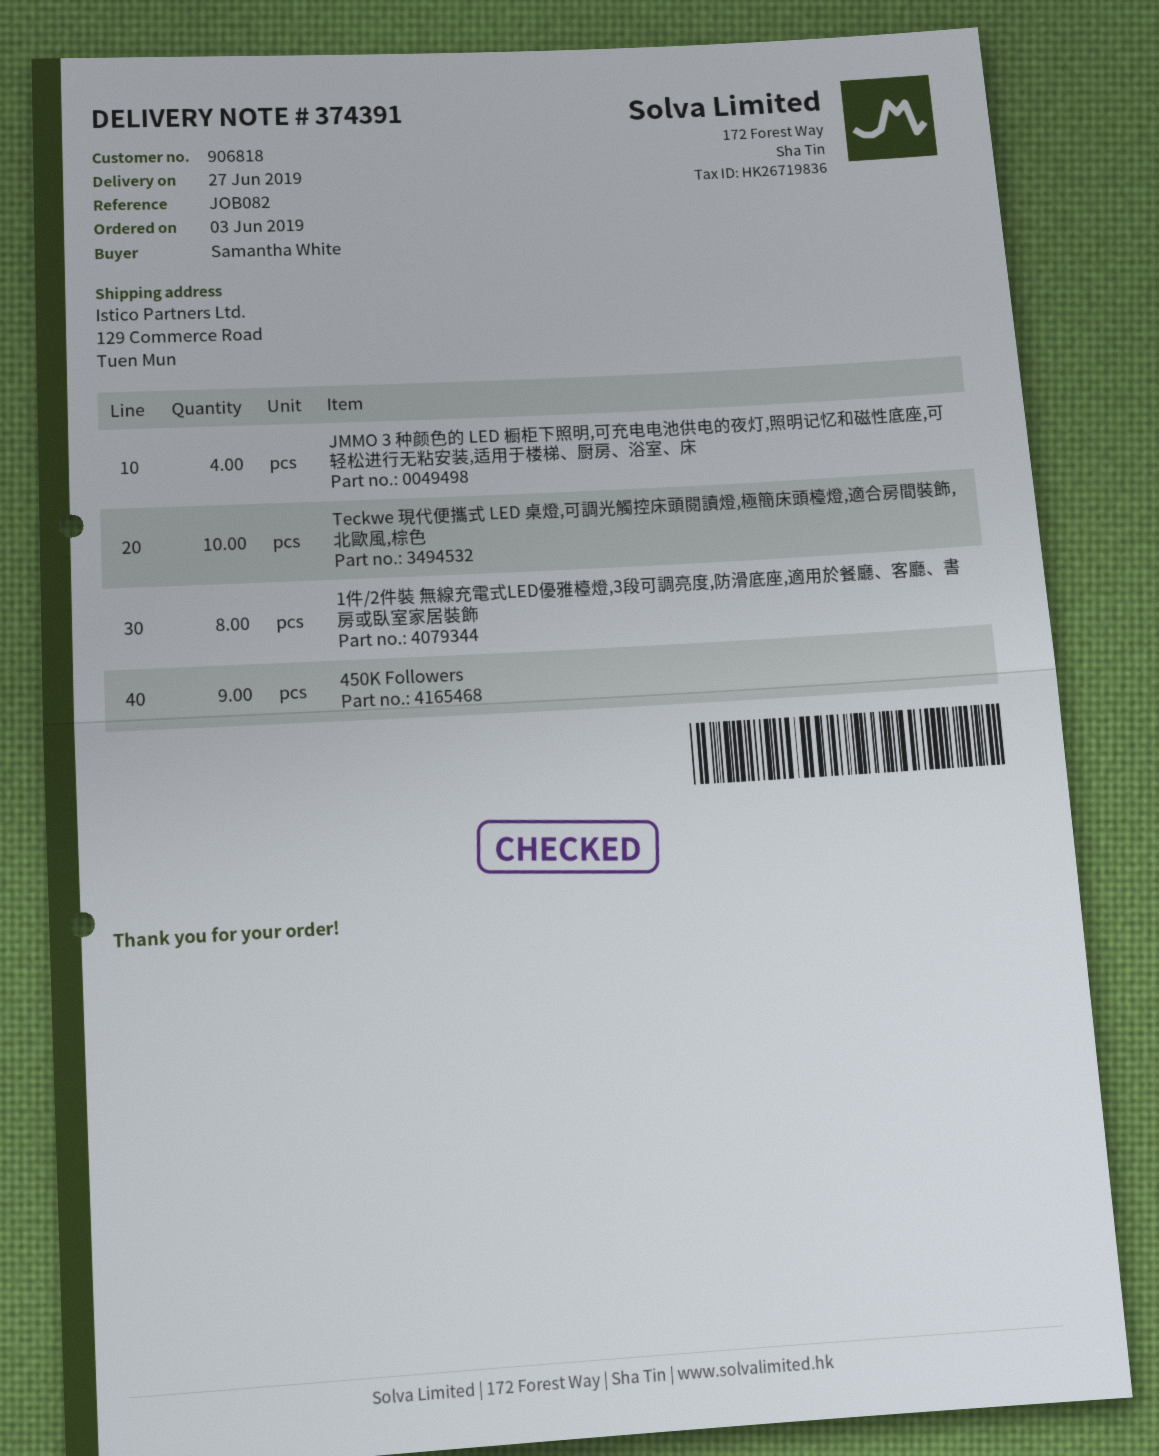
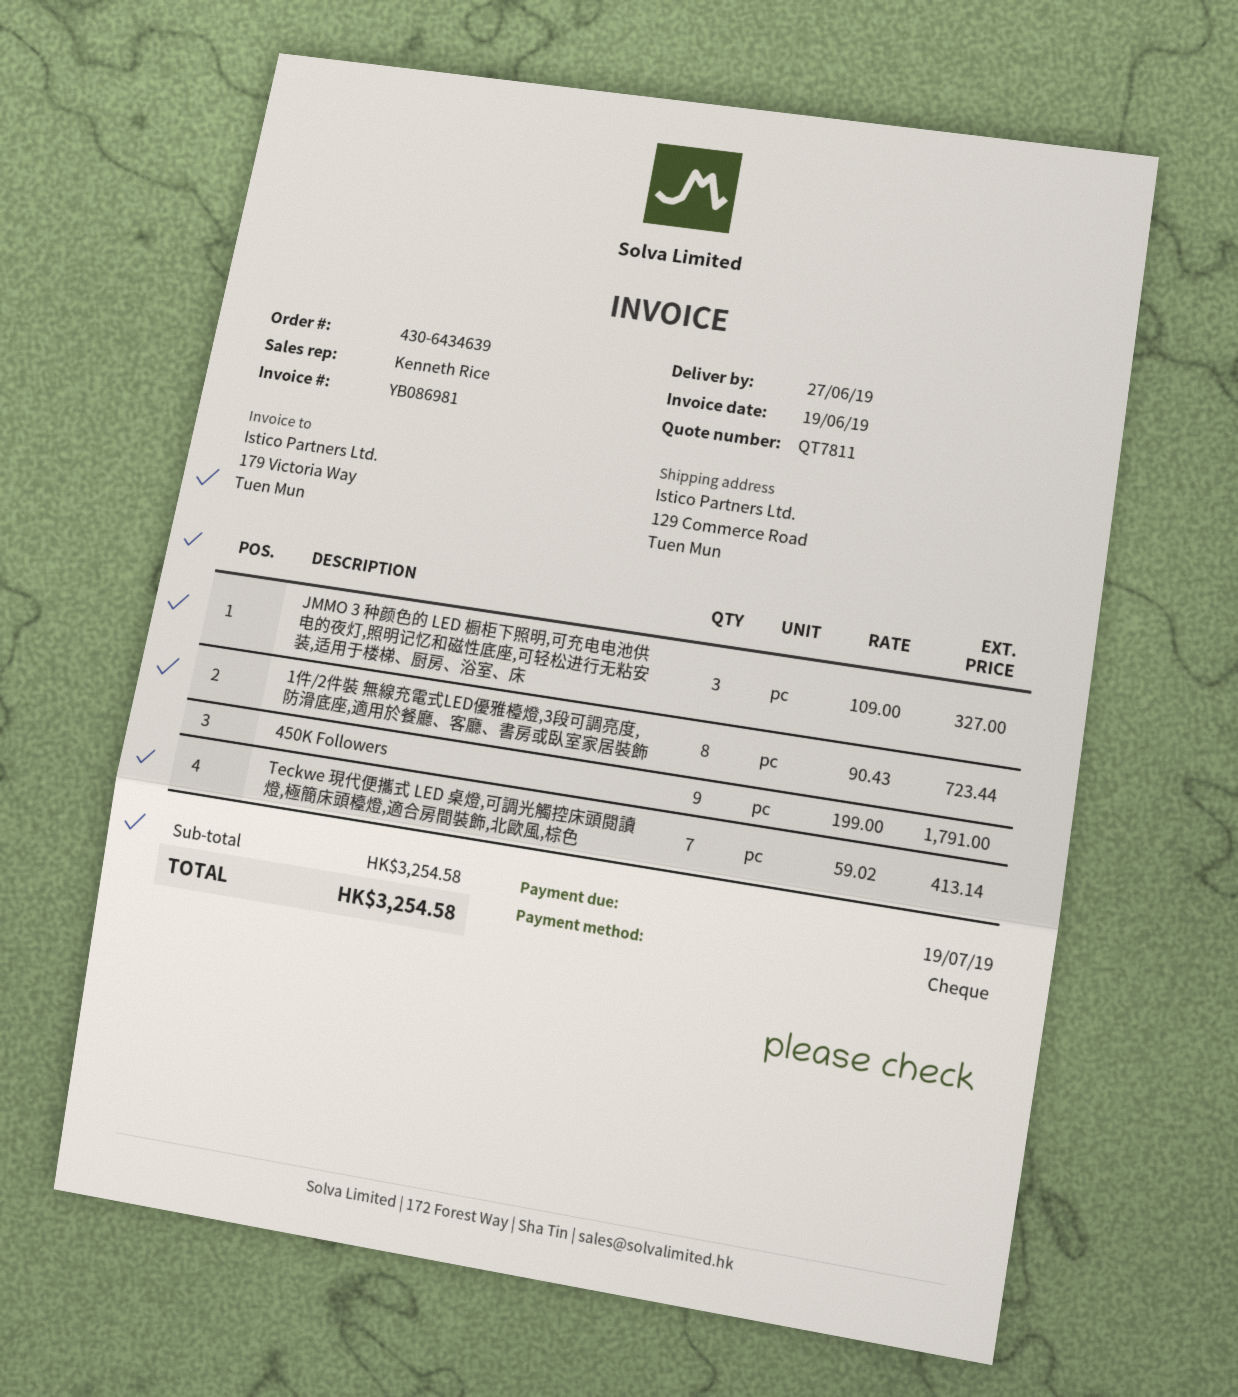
JMMO 3 种颜色的 LED 橱柜下照明,可充电电池供电的夜灯,照明记忆和磁性底座,可轻松进行无粘安装,适用于楼梯、厨房、浴室、床: 4 -> 3
Teckwe 現代便攜式 LED 桌燈,可調光觸控床頭閱讀燈,極簡床頭檯燈,適合房間裝飾,北歐風,棕色: 10 -> 7

